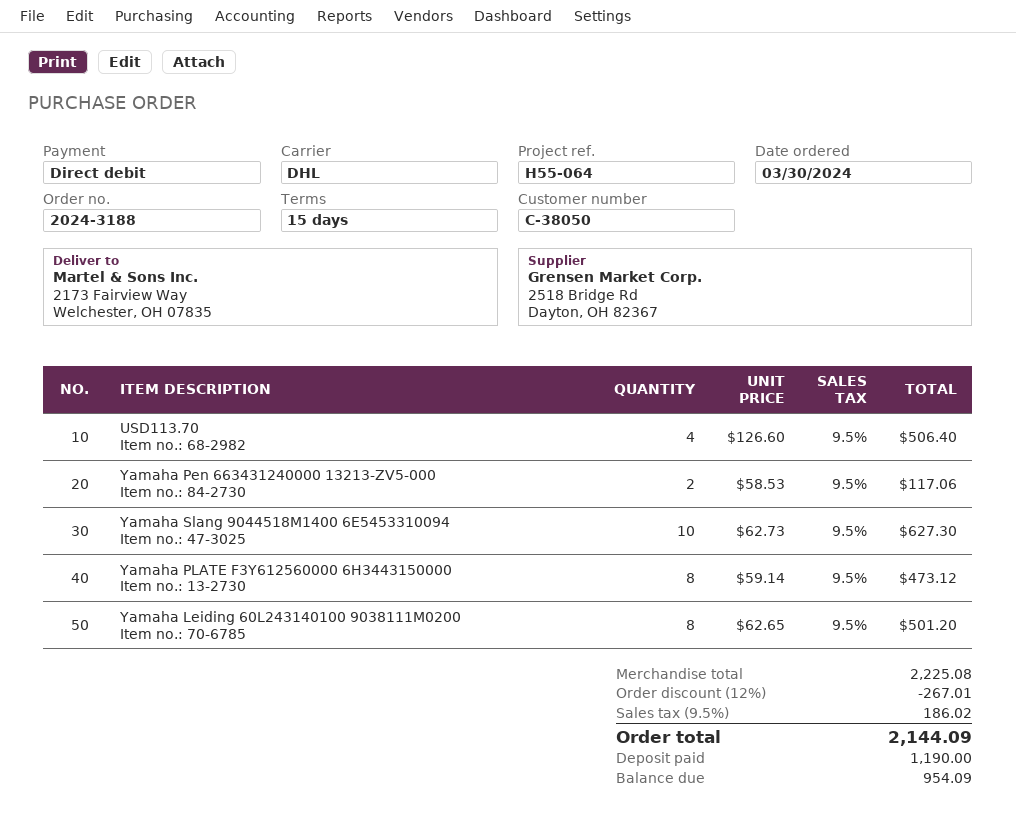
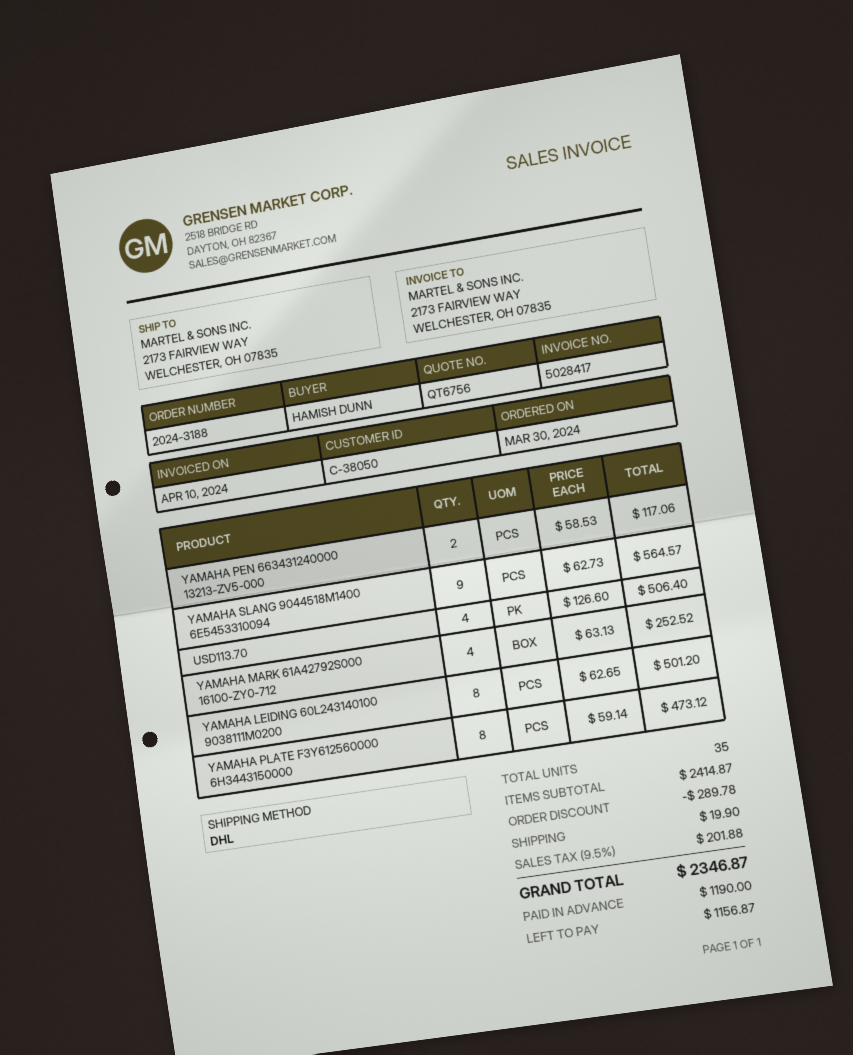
Yamaha Slang 9044518M1400 6E5453310094: 10 x 62.73 = 627.30 -> 9 x 62.73 = 564.57
YAMAHA MARK 61A42792S000 16100-ZY0-712: none -> 4 x 63.13 = 252.52
subtotal: 2225.08 -> 2414.87
discount: 267.01 -> 289.78
shipping: none -> 19.90
tax: 9.5% = 186.02 -> 9.5% = 201.88
total: 2144.09 -> 2346.87
balance: 954.09 -> 1156.87

